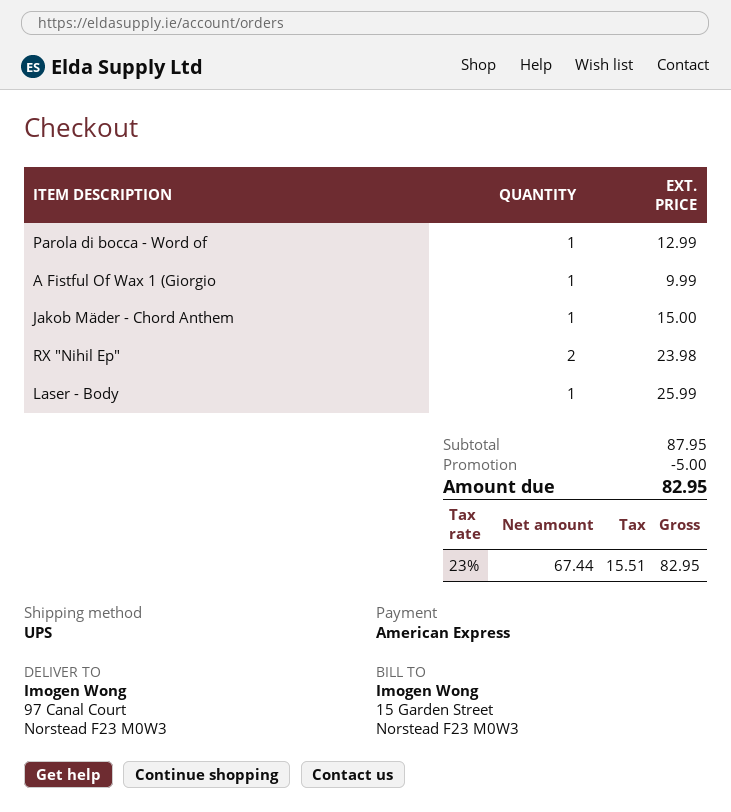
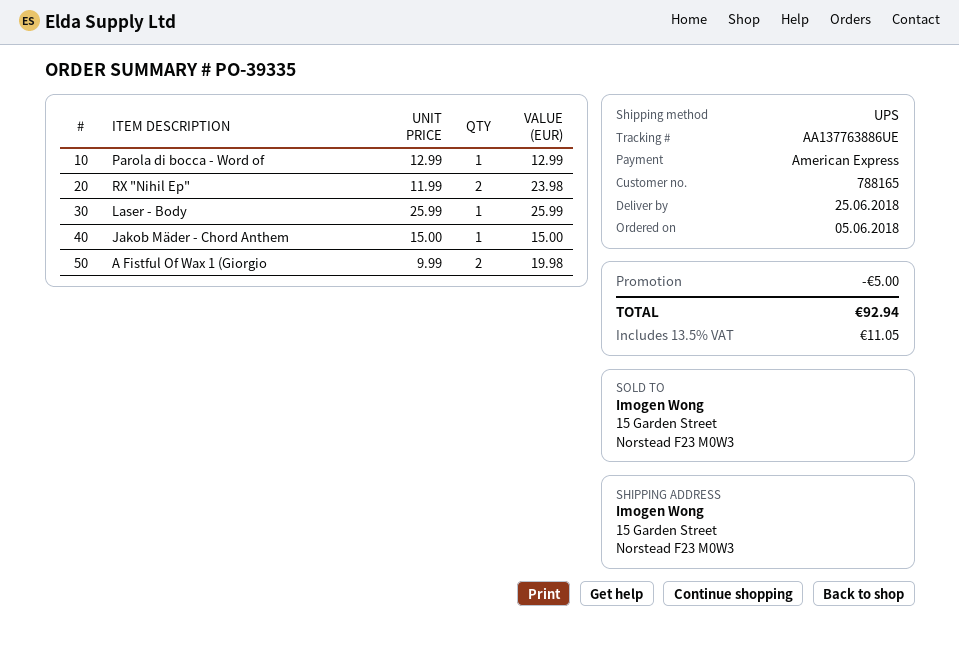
ship to: 97 Canal Court, Norstead F23 M0W3 -> 15 Garden Street, Norstead F23 M0W3
A Fistful Of Wax 1 (Giorgio: 1 for 9.99 -> 2 for 19.98
tax: 23% = 15.51 -> 13.5% = 11.05
total: 82.95 -> 92.94

